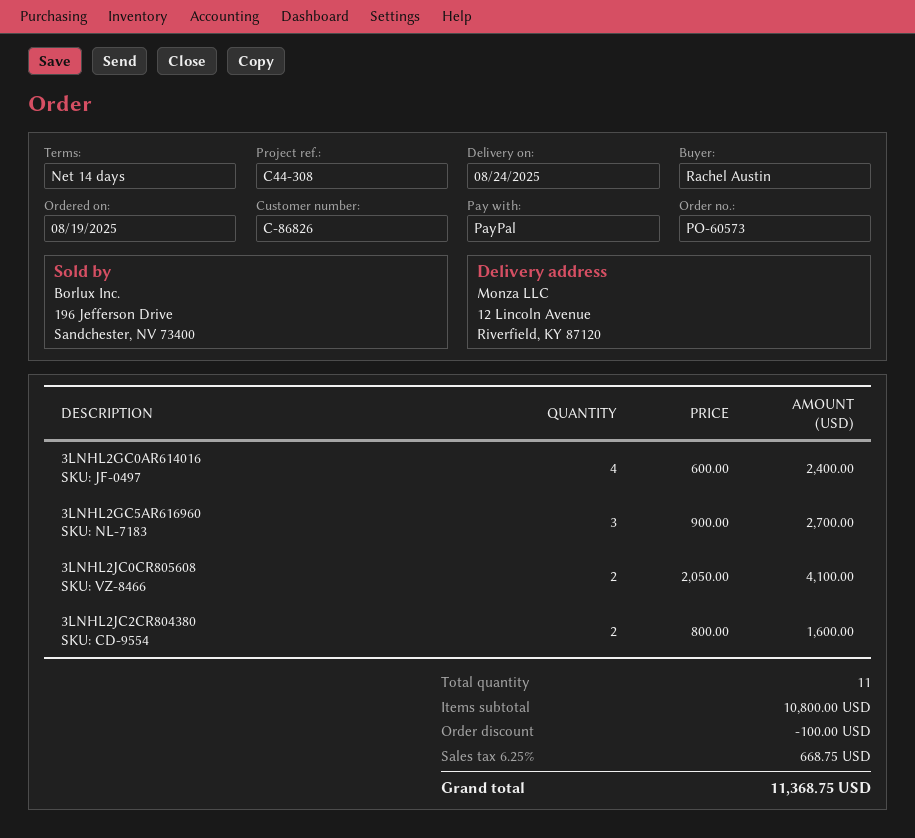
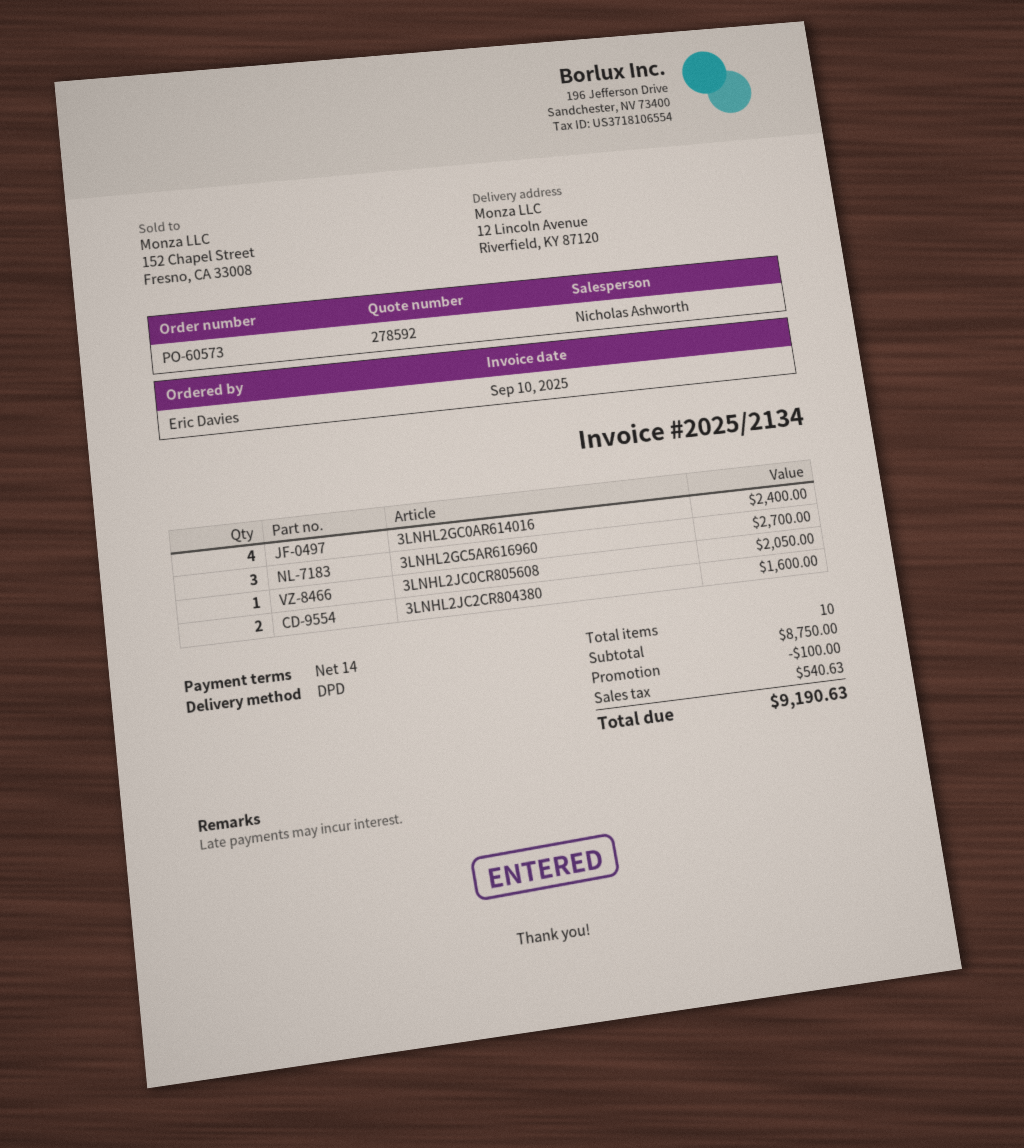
ordered by: Rachel Austin -> Eric Davies
3LNHL2JC0CR805608: 2 for 4100.00 -> 1 for 2050.00
total quantity: 11 -> 10
subtotal: 10800.00 -> 8750.00
tax: 668.75 -> 540.63
total: 11368.75 -> 9190.63

